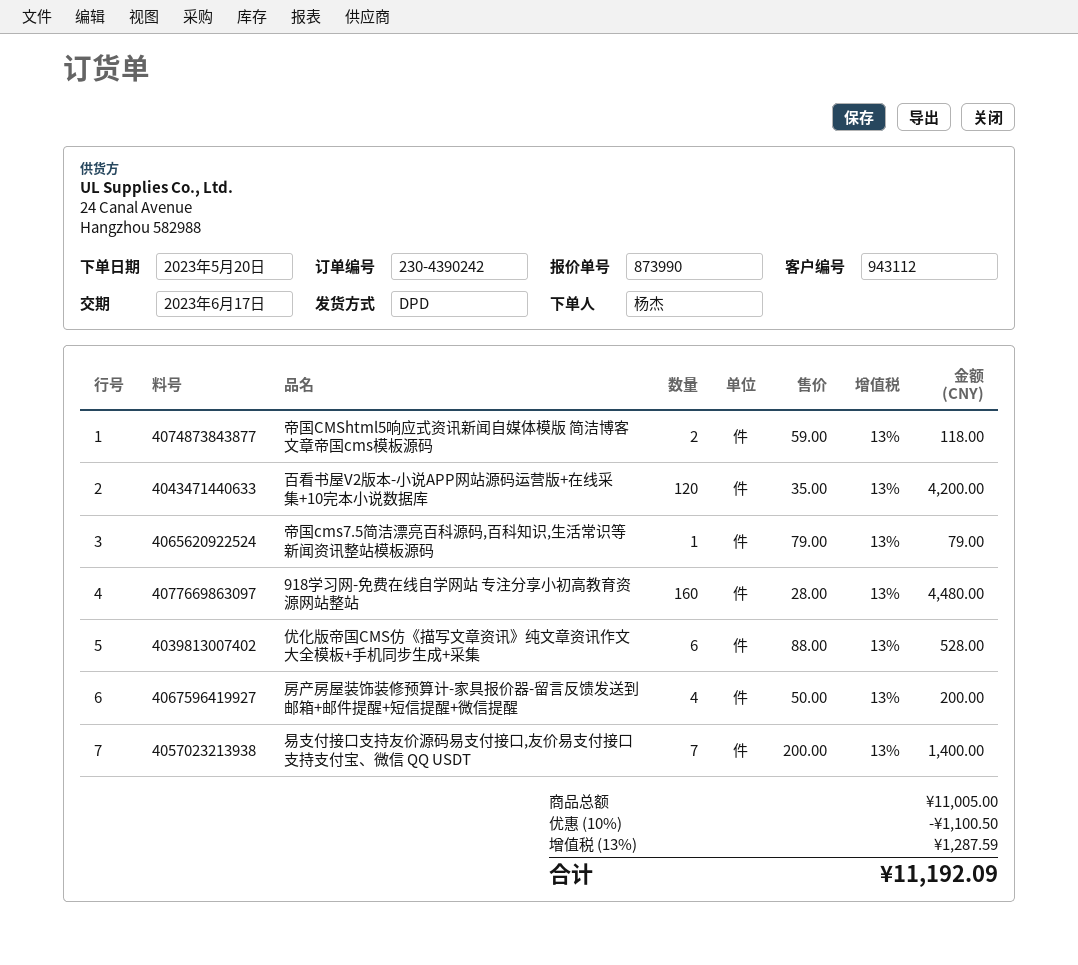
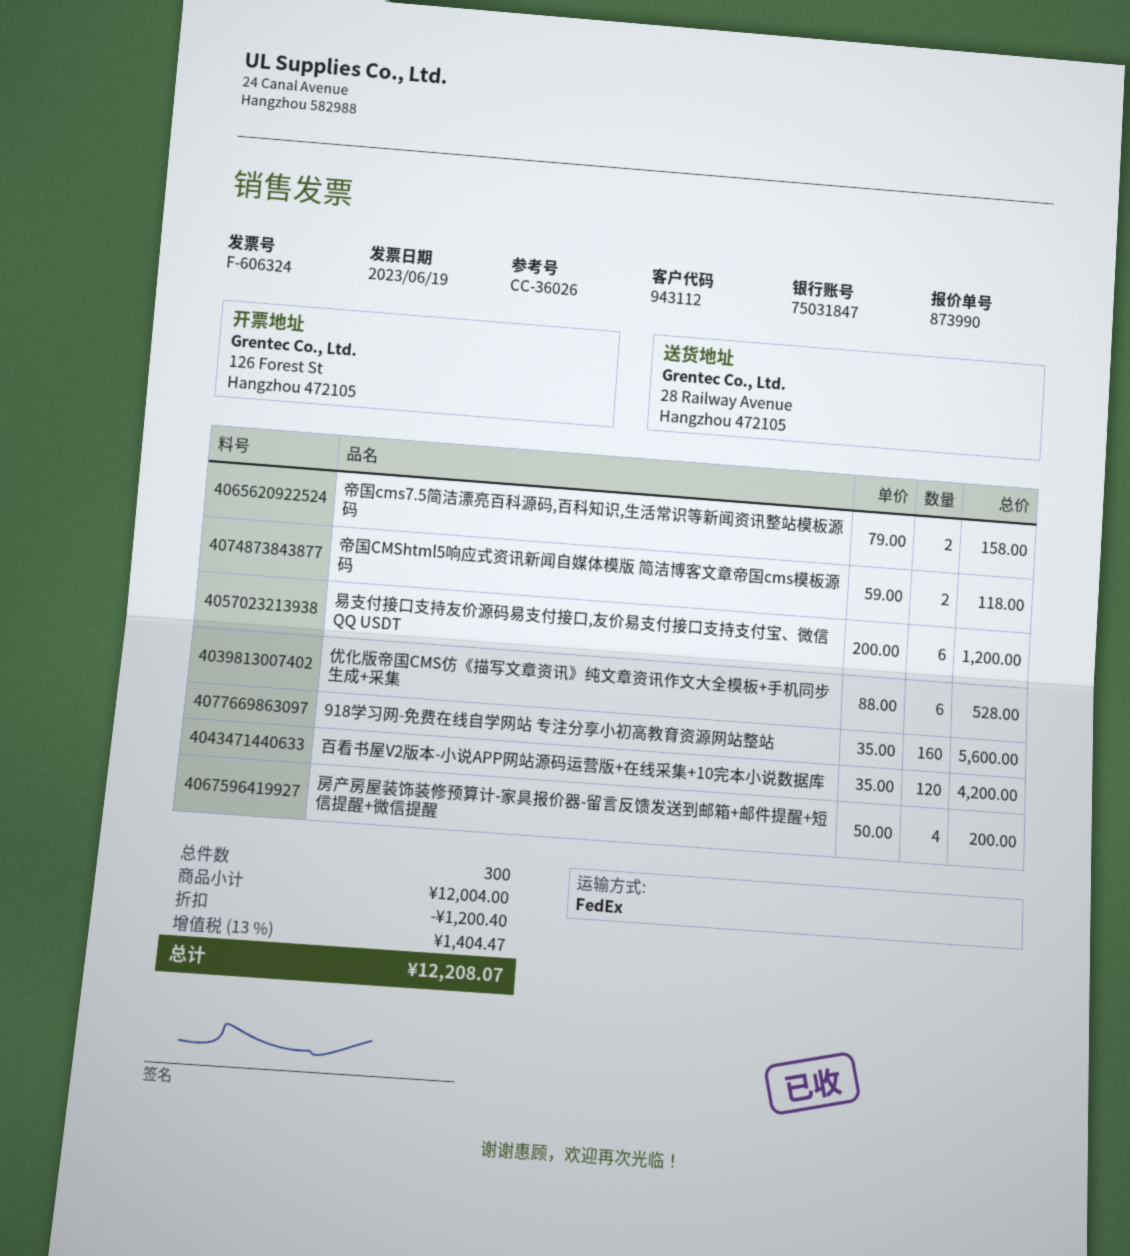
shipping method: DPD -> FedEx
帝国cms7.5简洁漂亮百科源码,百科知识,生活常识等新闻资讯整站模板源码: 1 x 79.00 = 79.00 -> 2 x 79.00 = 158.00
918学习网-免费在线自学网站 专注分享小初高教育资源网站整站: 160 x 28.00 = 4480.00 -> 160 x 35.00 = 5600.00
易支付接口支持友价源码易支付接口,友价易支付接口支持支付宝、微信 QQ USDT: 7 x 200.00 = 1400.00 -> 6 x 200.00 = 1200.00
subtotal: 11005.00 -> 12004.00
discount: 1100.50 -> 1200.40
tax: 13% = 1287.59 -> 13% = 1404.47
total: 11192.09 -> 12208.07

